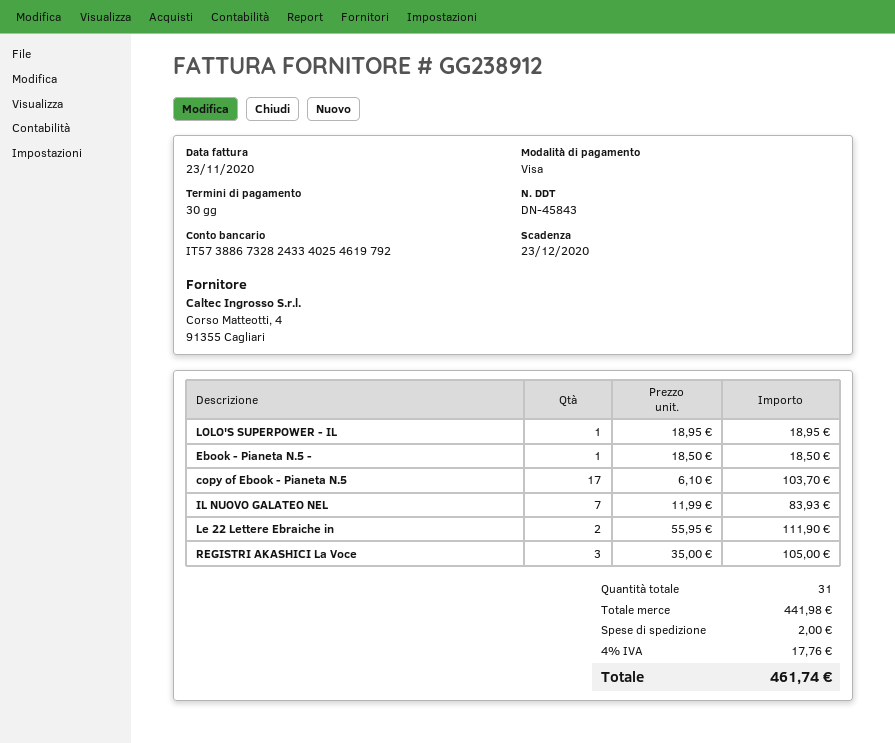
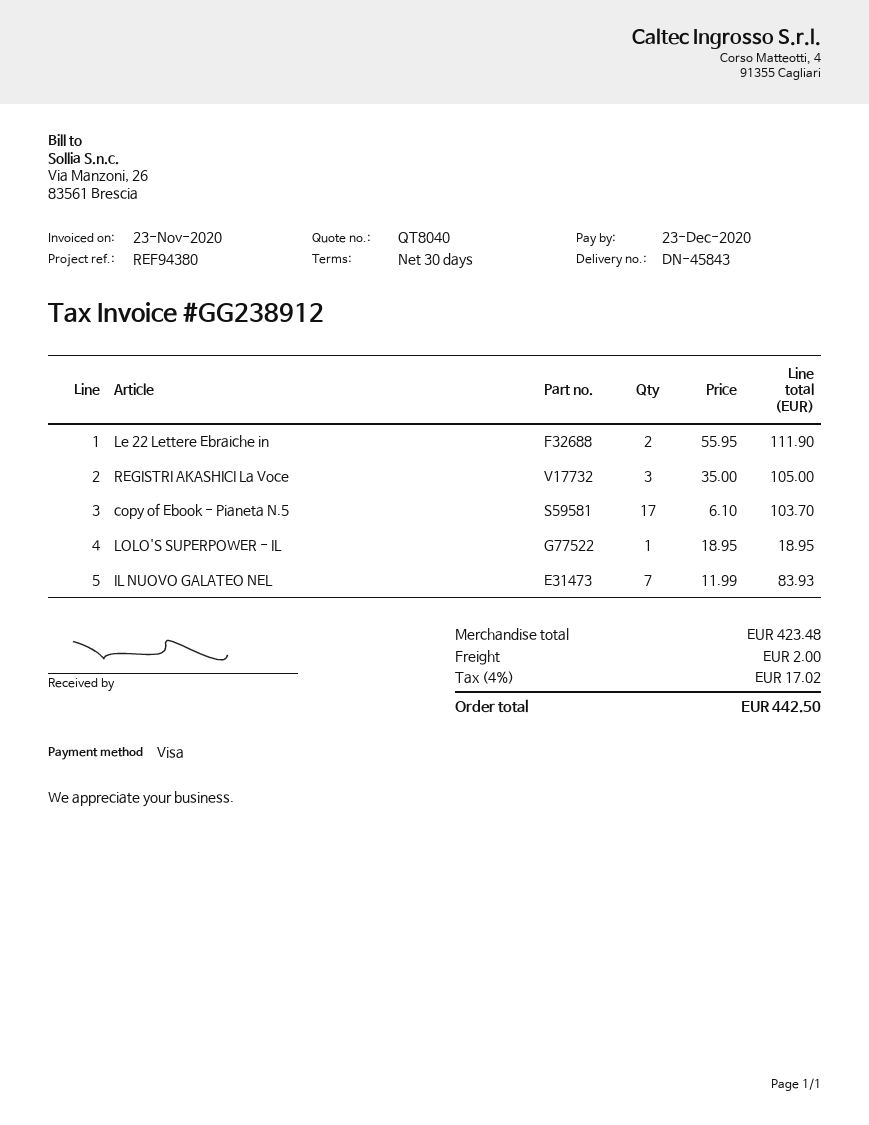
Ebook - Pianeta N.5 -: 1 x 18.50 = 18.50 -> none
subtotal: 441.98 -> 423.48
tax: 4% = 17.76 -> 4% = 17.02
total: 461.74 -> 442.50

